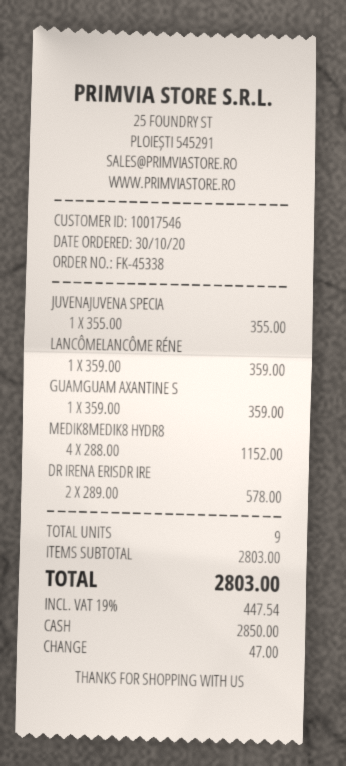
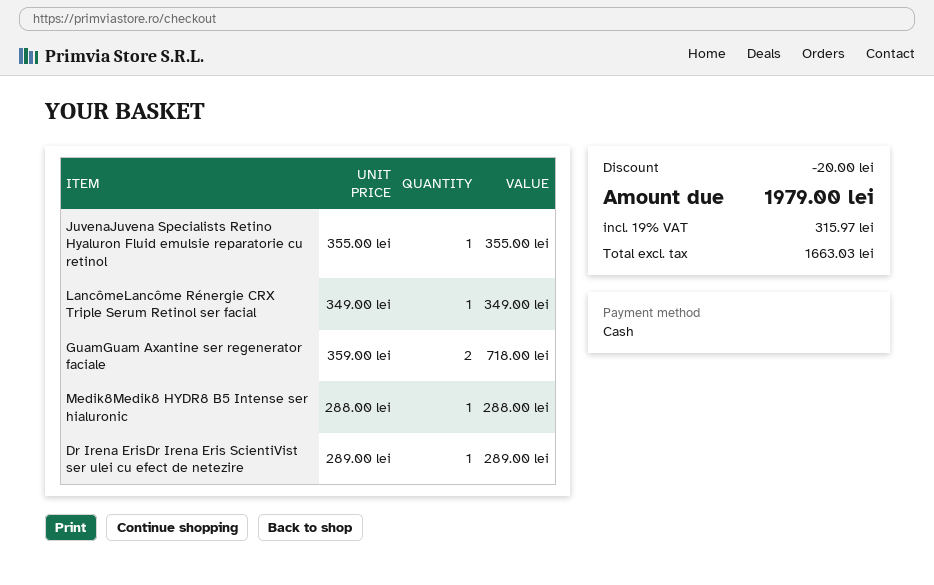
LANCÔMELANCÔME RÉNE: 1 x 359.00 = 359.00 -> 1 x 349.00 = 349.00
GUAMGUAM AXANTINE S: 1 x 359.00 = 359.00 -> 2 x 359.00 = 718.00
MEDIK8MEDIK8 HYDR8: 4 x 288.00 = 1152.00 -> 1 x 288.00 = 288.00
DR IRENA ERISDR IRE: 2 x 289.00 = 578.00 -> 1 x 289.00 = 289.00
discount: none -> 20.00
tax: 19% = 447.54 -> 19% = 315.97
total: 2803.00 -> 1979.00

